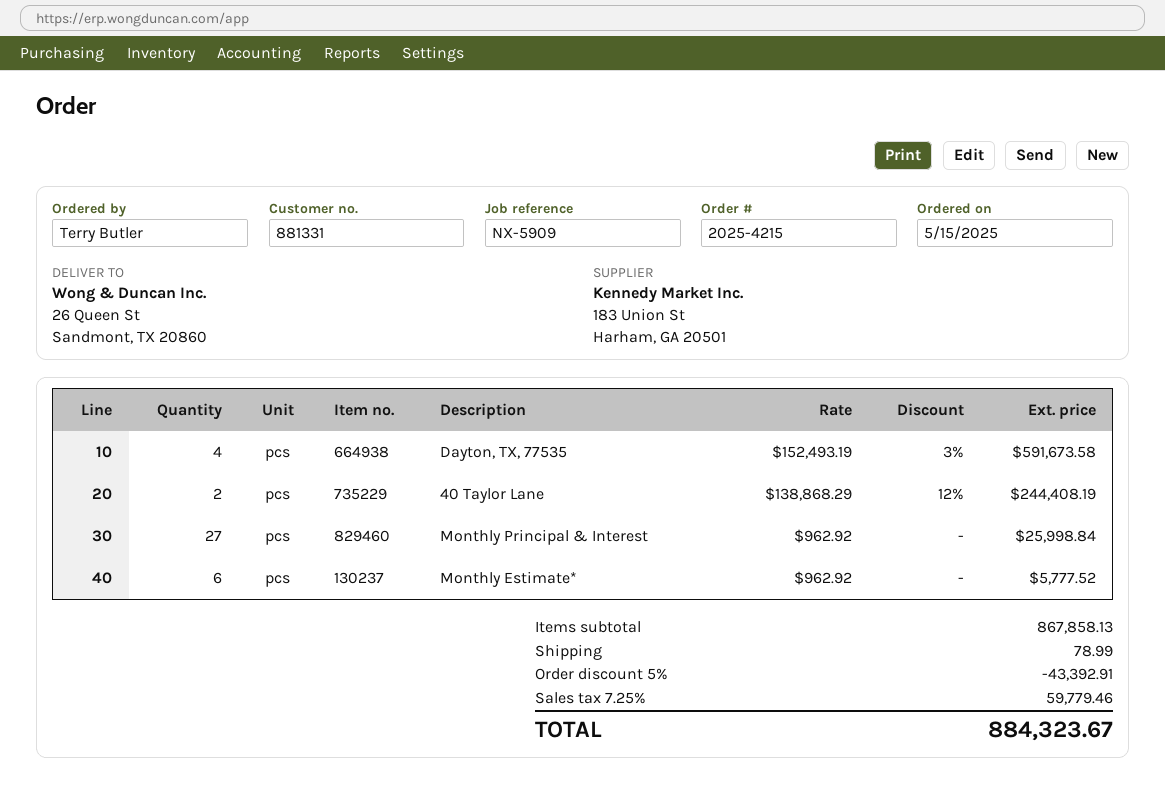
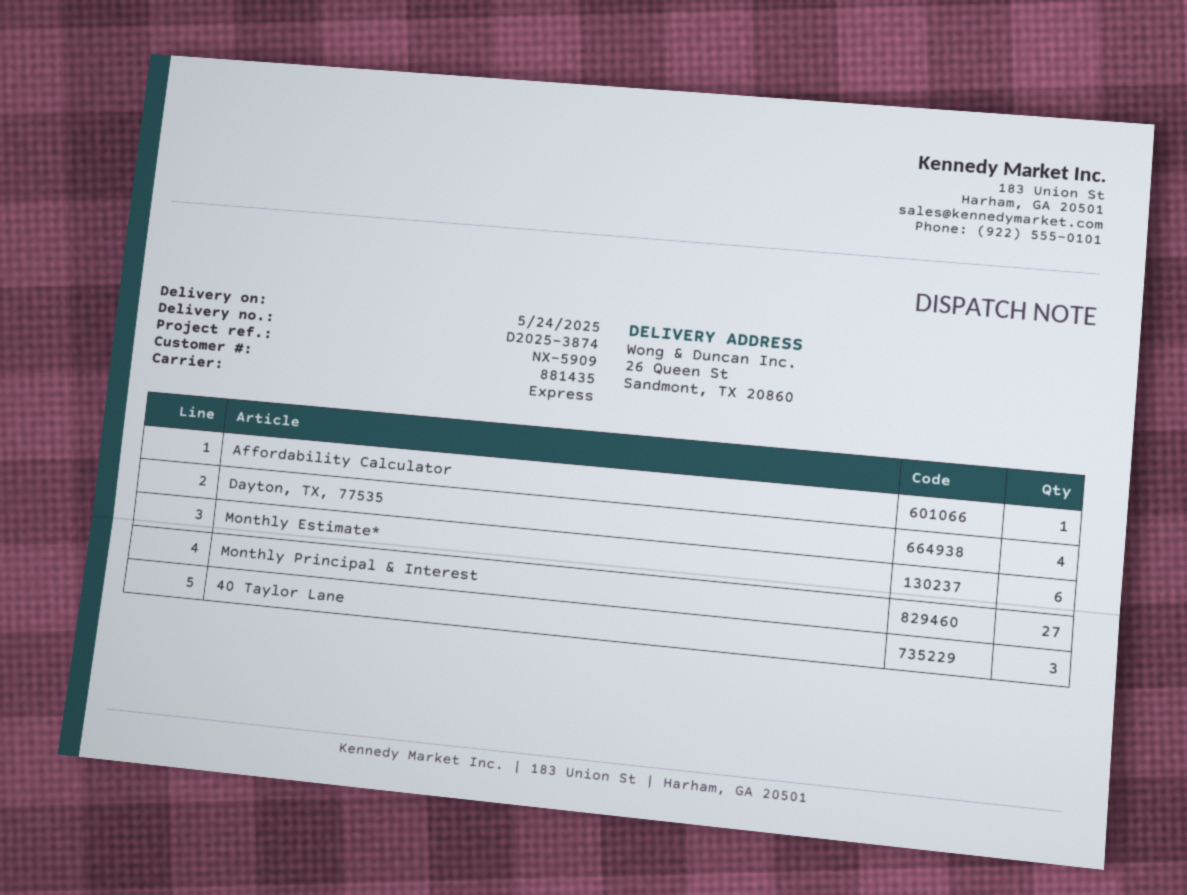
customer number: 881331 -> 881435
40 Taylor Lane: 2 -> 3
Affordability Calculator: none -> 1

